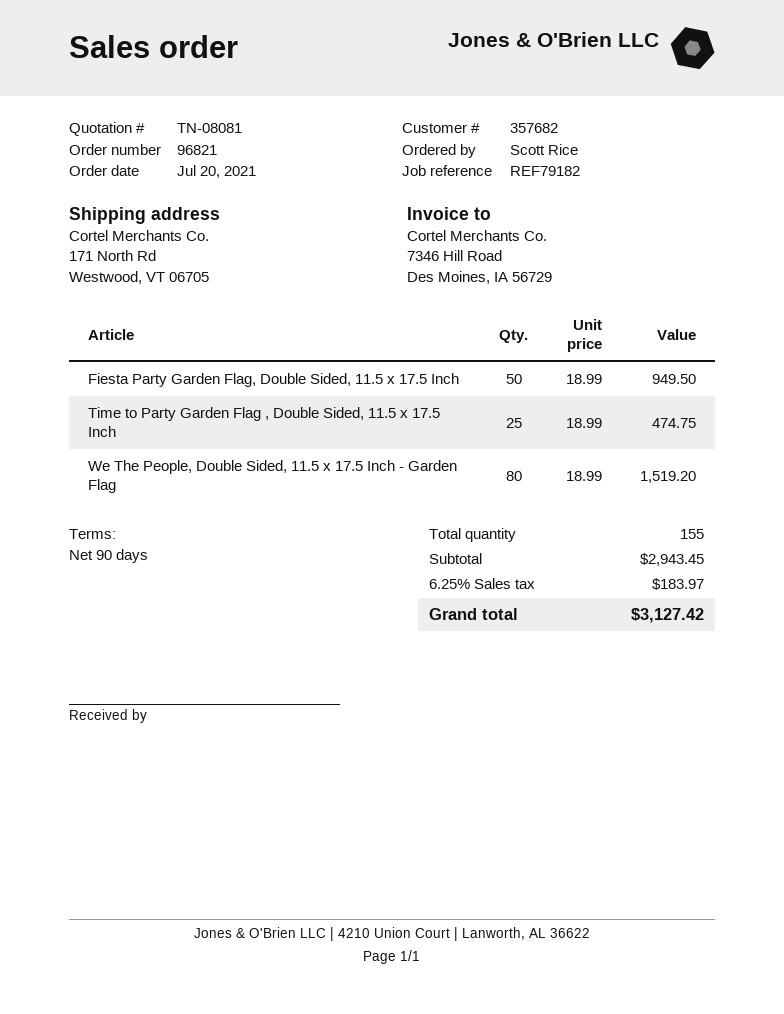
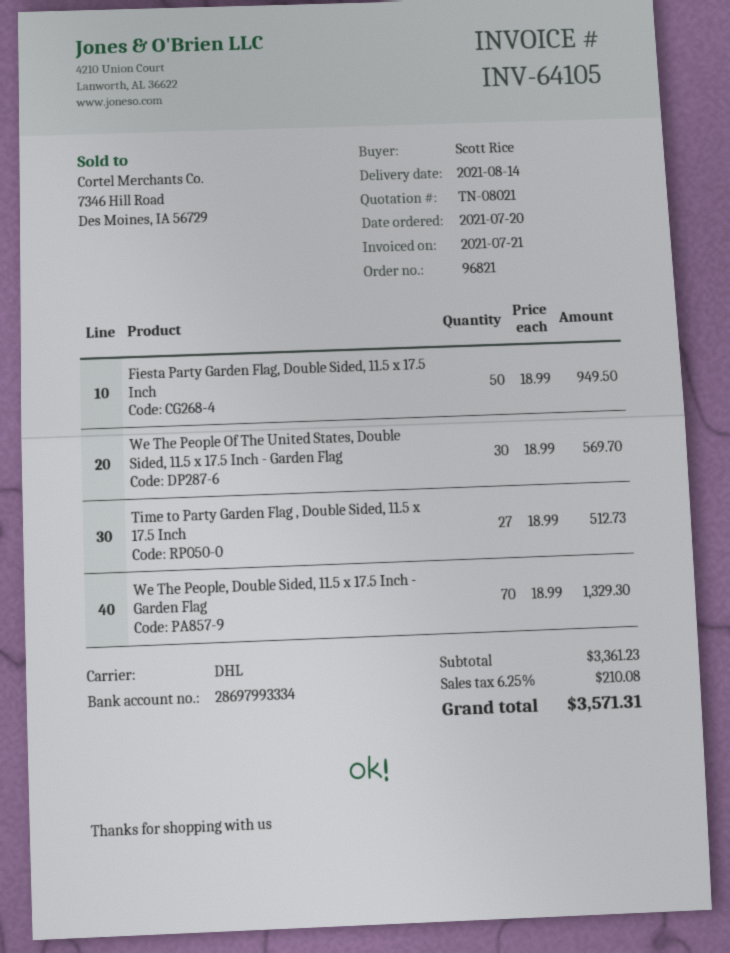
quote number: TN-08081 -> TN-08021
Time to Party Garden Flag , Double Sided, 11.5 x 17.5 Inch: 25 x 18.99 = 474.75 -> 27 x 18.99 = 512.73
We The People, Double Sided, 11.5 x 17.5 Inch - Garden Flag: 80 x 18.99 = 1519.20 -> 70 x 18.99 = 1329.30
We The People Of The United States, Double Sided, 11.5 x 17.5 Inch - Garden Flag: none -> 30 x 18.99 = 569.70
subtotal: 2943.45 -> 3361.23
tax: 6.25% = 183.97 -> 6.25% = 210.08
total: 3127.42 -> 3571.31

